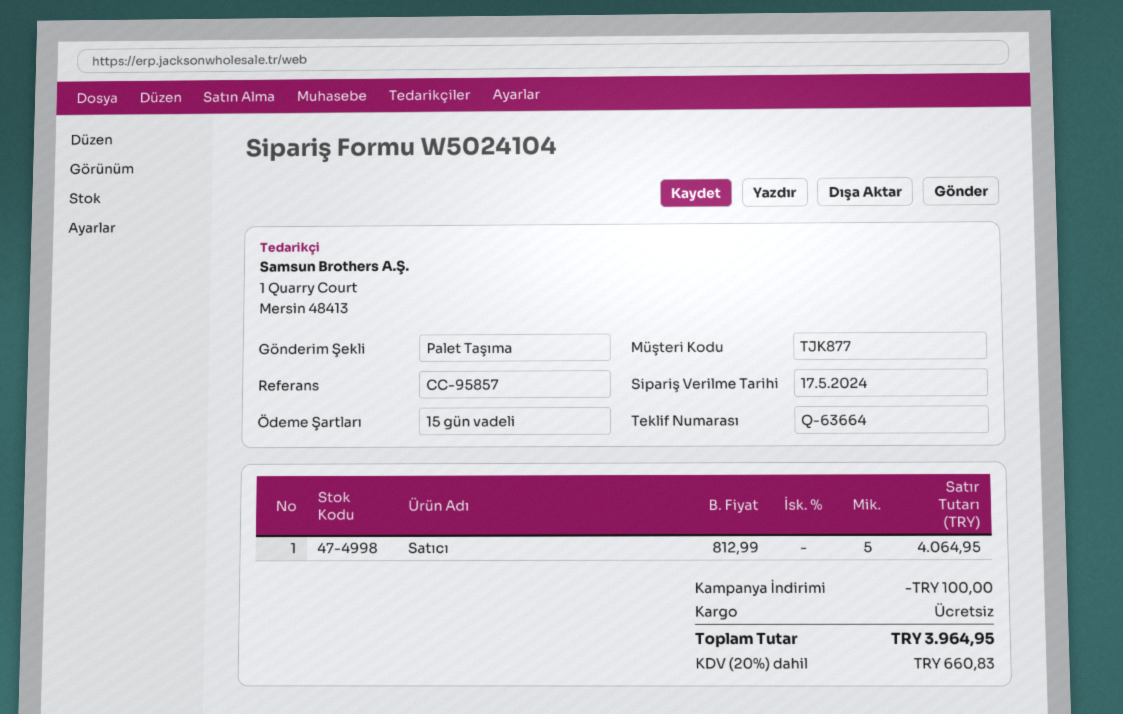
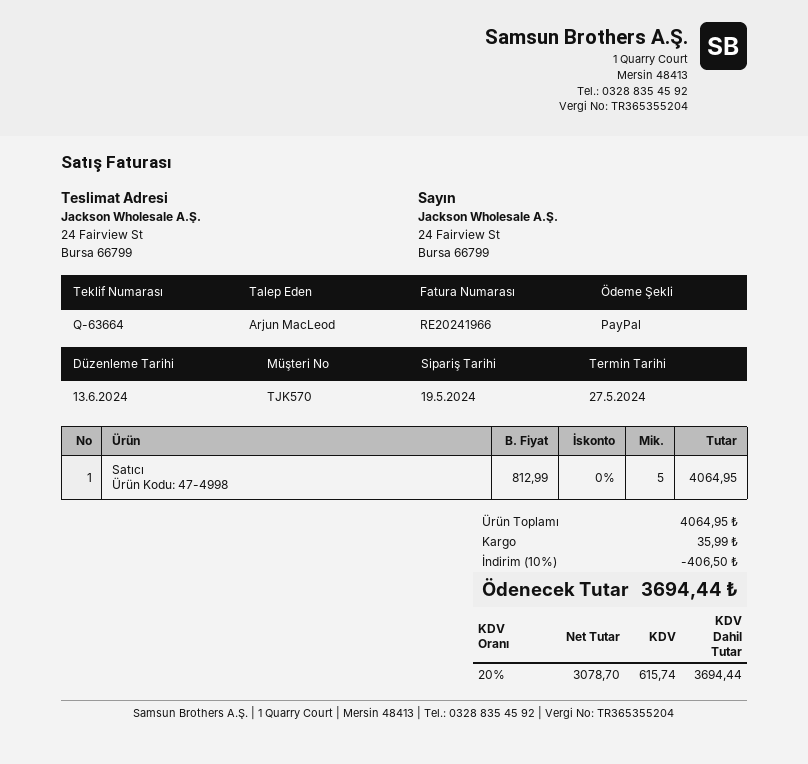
order date: 2024-05-17 -> 2024-05-19
customer number: TJK877 -> TJK570
discount: 100.00 -> 406.50
shipping: 0.00 -> 35.99
tax: 20% = 660.83 -> 20% = 615.74
total: 3964.95 -> 3694.44

